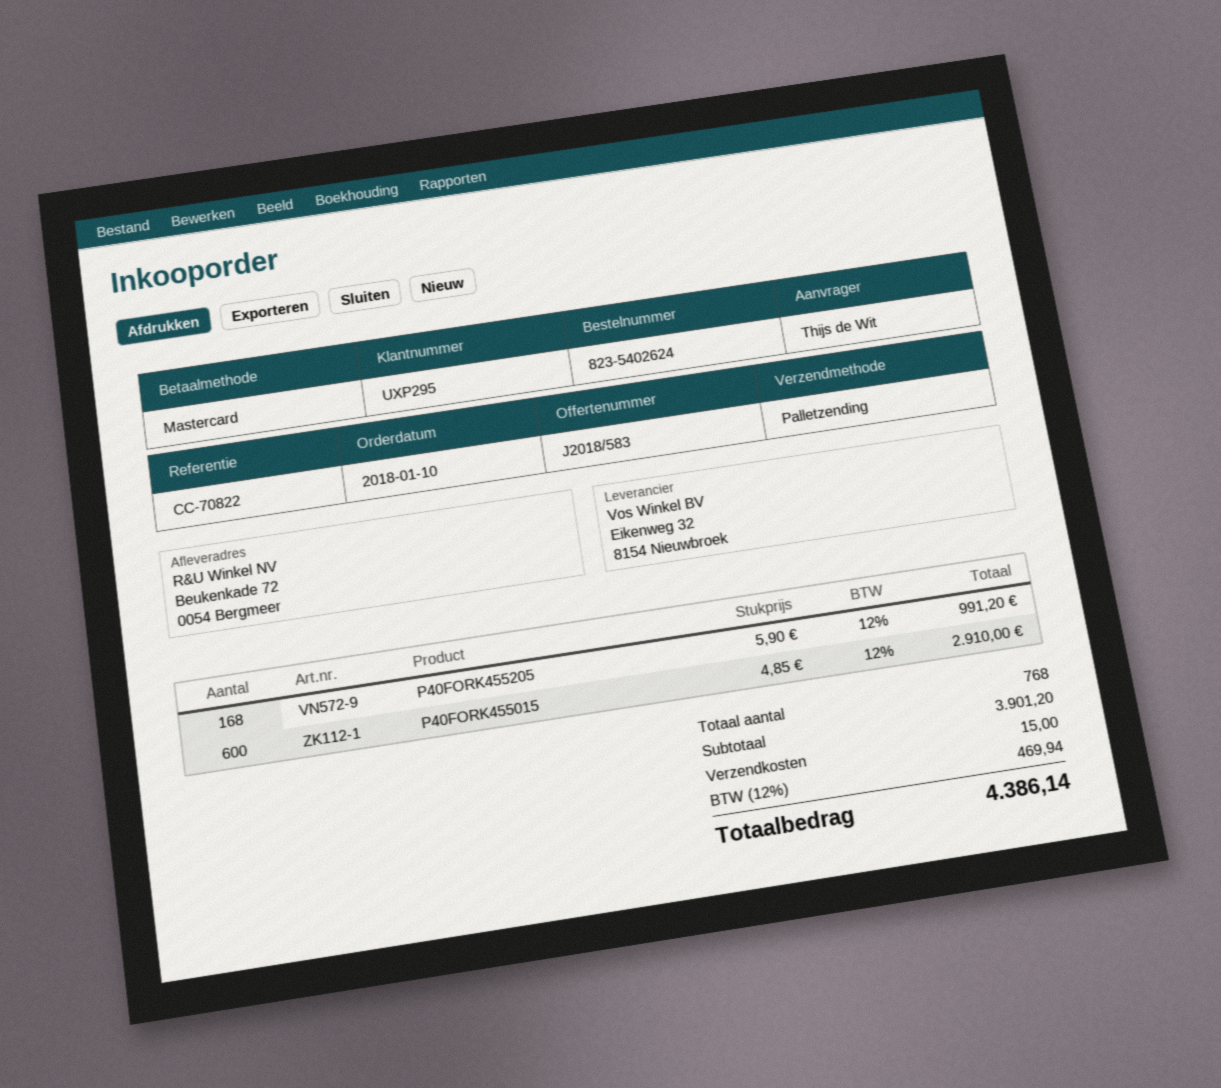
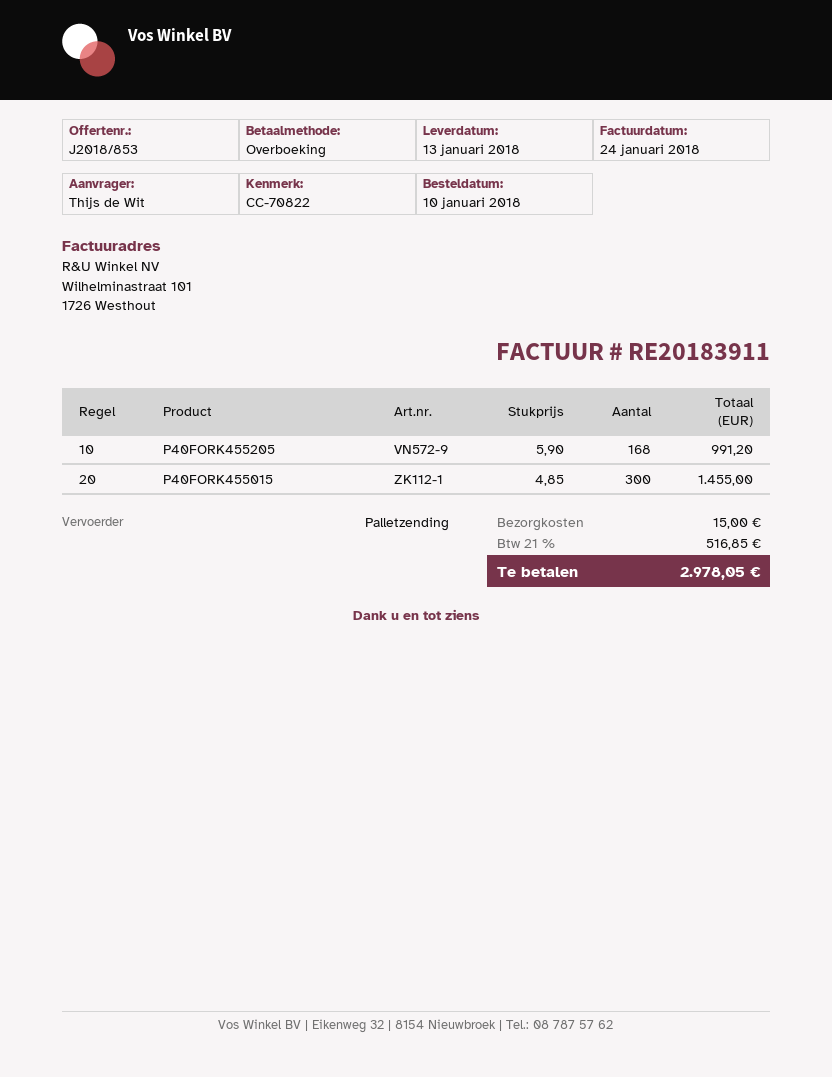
quote number: J2018/583 -> J2018/853
payment method: Mastercard -> bank transfer
P40FORK455015: 600 x 4.85 = 2910.00 -> 300 x 4.85 = 1455.00
tax: 12% = 469.94 -> 21% = 516.85
total: 4386.14 -> 2978.05

